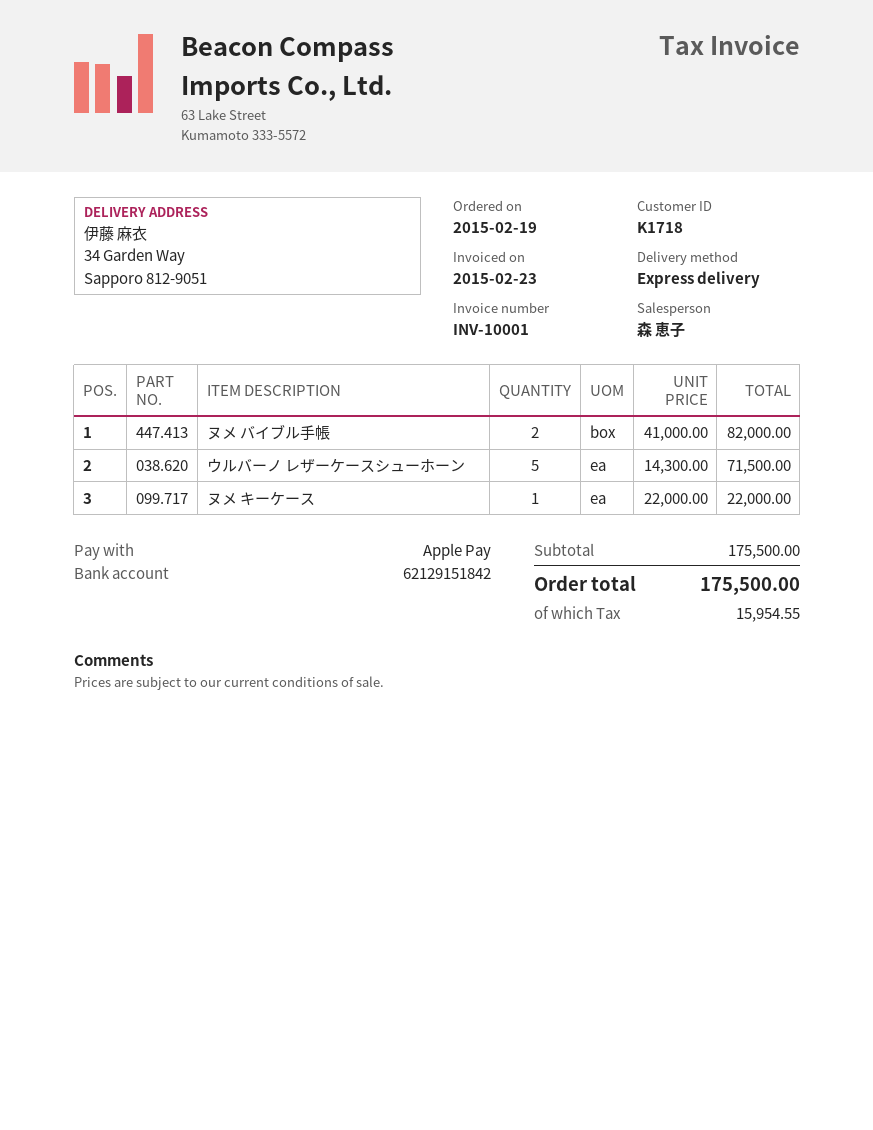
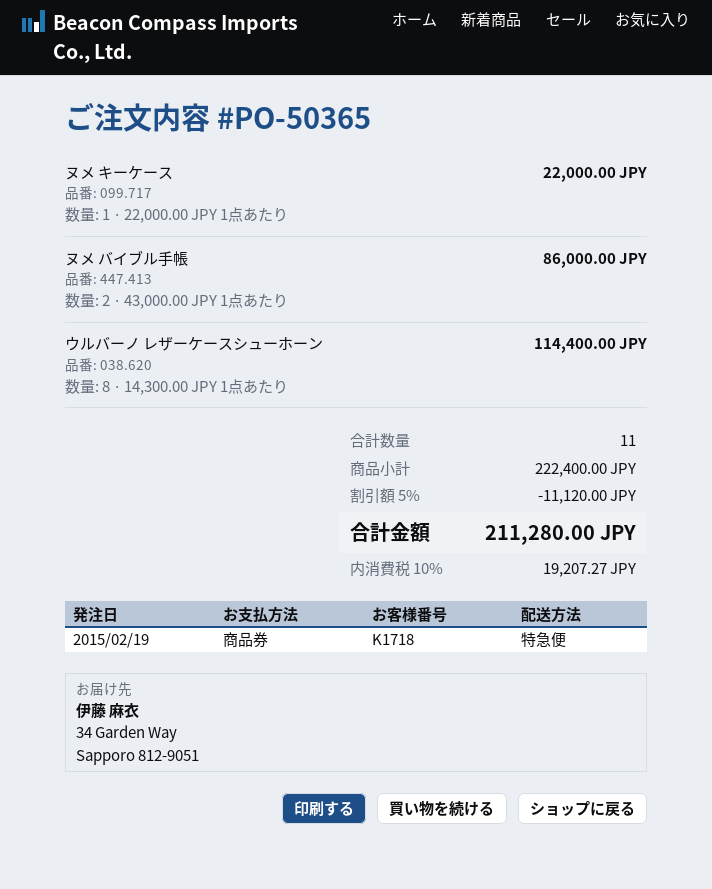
payment method: Apple Pay -> gift card
ヌメ バイブル手帳: 2 x 41000.00 = 82000.00 -> 2 x 43000.00 = 86000.00
ウルバーノ レザーケースシューホーン: 5 x 14300.00 = 71500.00 -> 8 x 14300.00 = 114400.00
subtotal: 175500.00 -> 222400.00
discount: none -> 5% = 11120.00
tax: 15954.55 -> 19207.27
total: 175500.00 -> 211280.00

